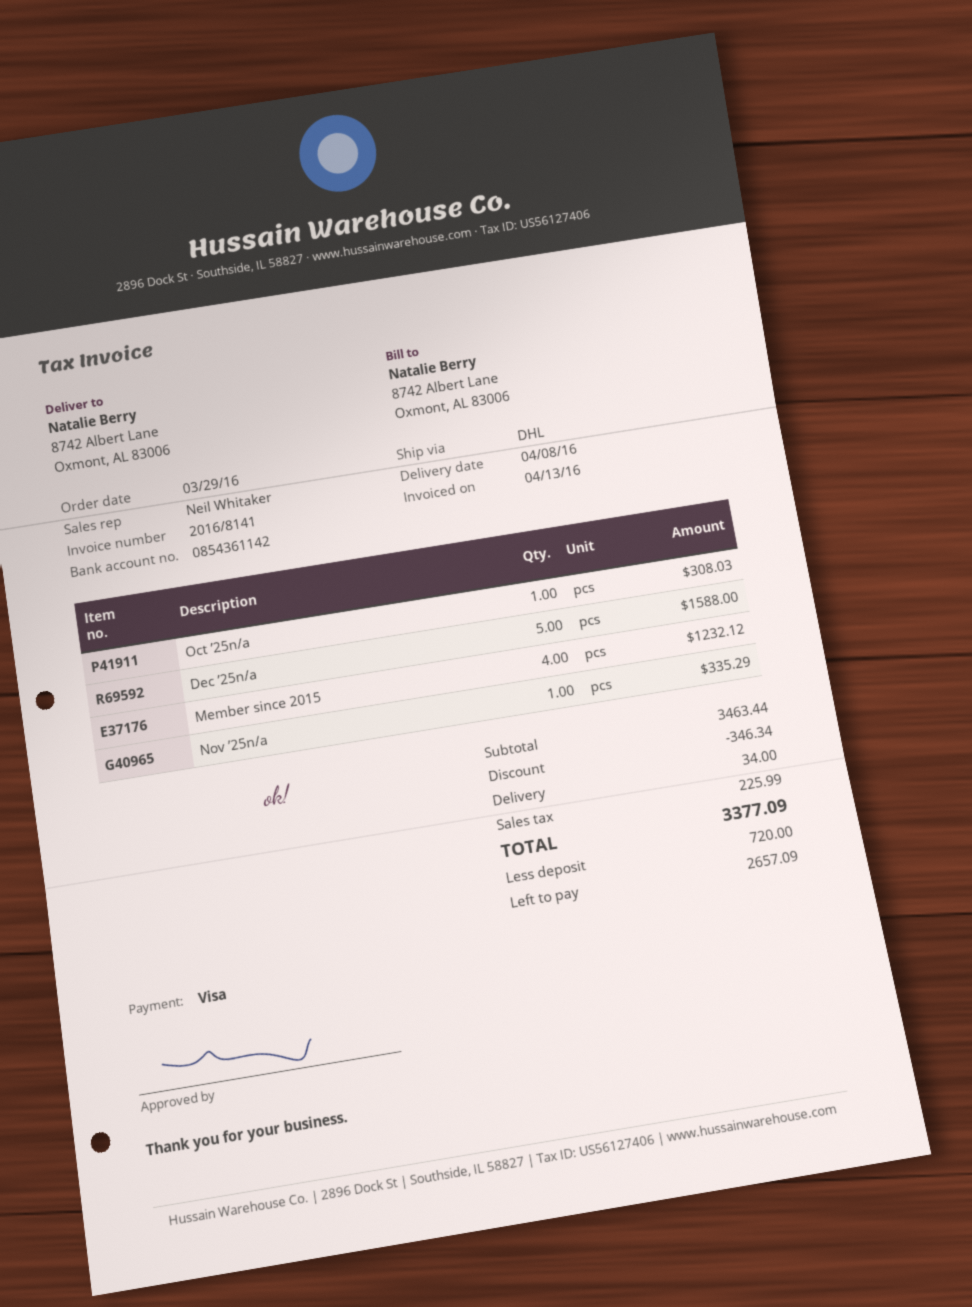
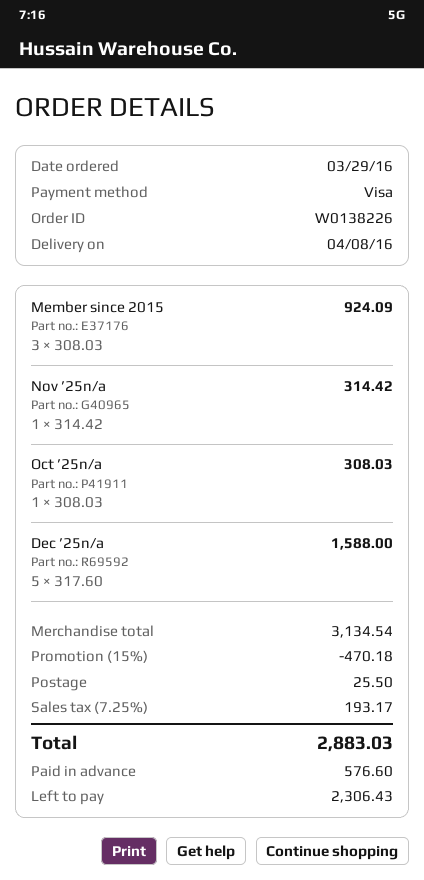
Member since 2015: 4 for 1232.12 -> 3 for 924.09
Nov ’25n/a: 1 for 335.29 -> 1 for 314.42
subtotal: 3463.44 -> 3134.54
discount: 346.34 -> 470.18
shipping: 34.00 -> 25.50
tax: 225.99 -> 193.17
total: 3377.09 -> 2883.03
deposit: 720.00 -> 576.60
balance: 2657.09 -> 2306.43

